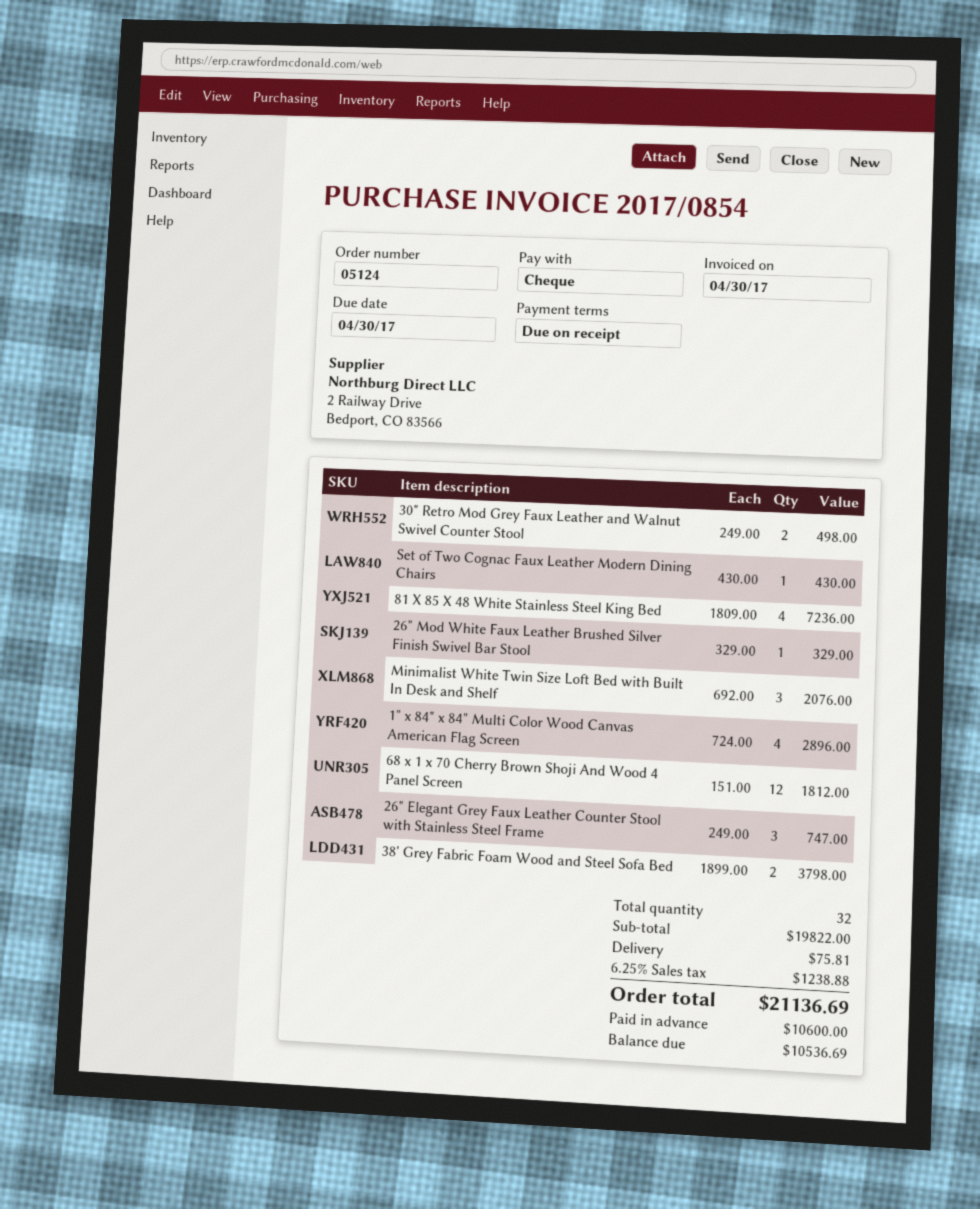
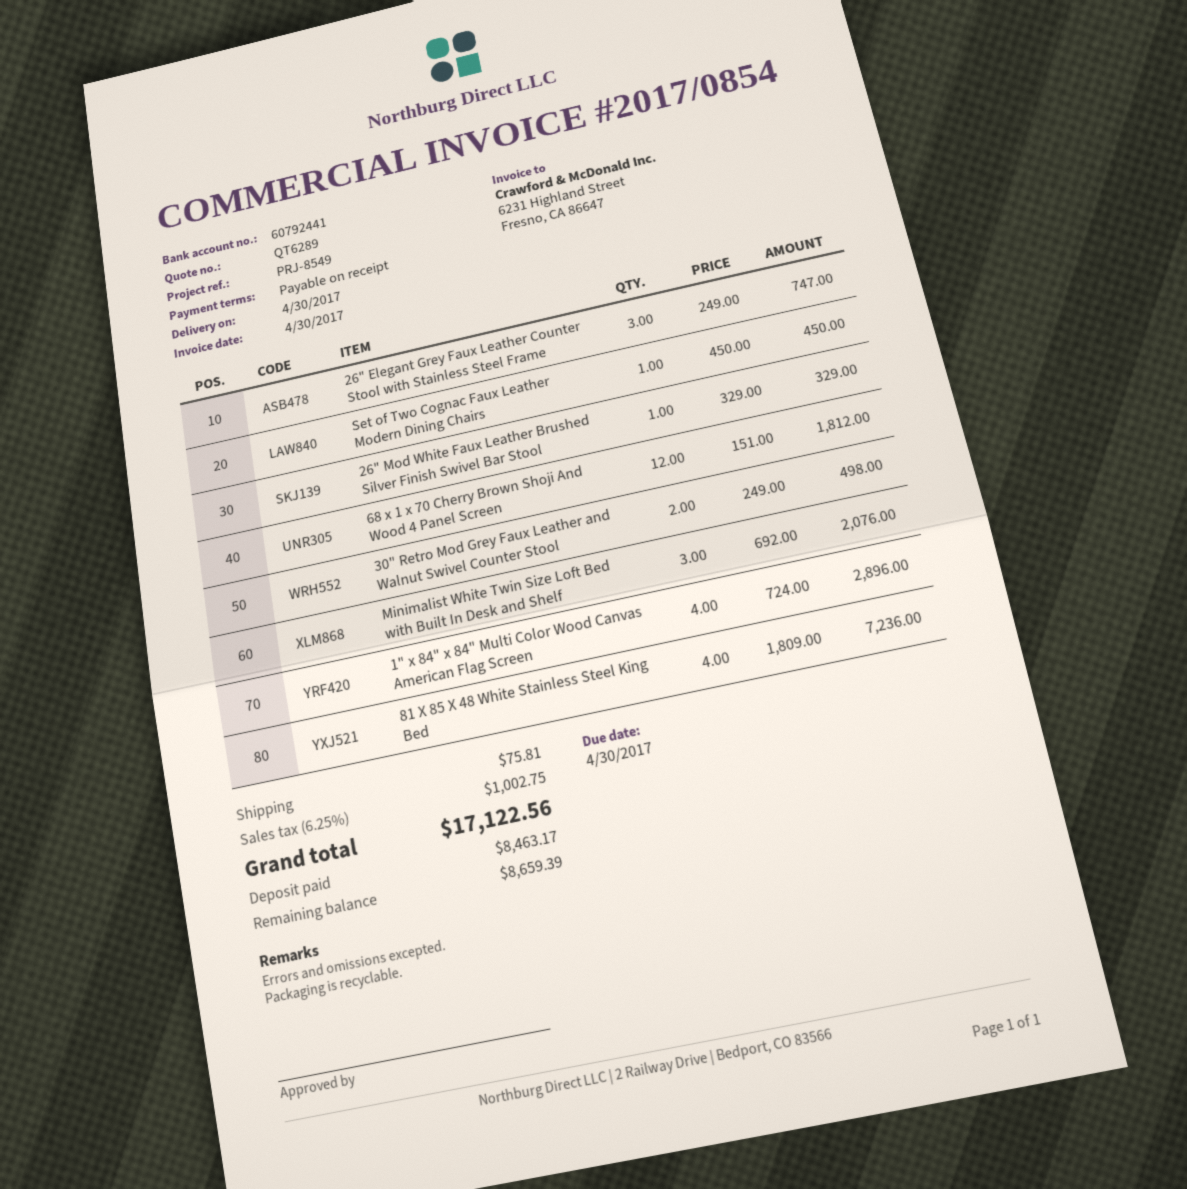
Set of Two Cognac Faux Leather Modern Dining Chairs: 1 x 430.00 = 430.00 -> 1 x 450.00 = 450.00
38' Grey Fabric Foam Wood and Steel Sofa Bed: 2 x 1899.00 = 3798.00 -> none
tax: 6.25% = 1238.88 -> 6.25% = 1002.75
total: 21136.69 -> 17122.56
deposit: 10600.00 -> 8463.17
balance: 10536.69 -> 8659.39

